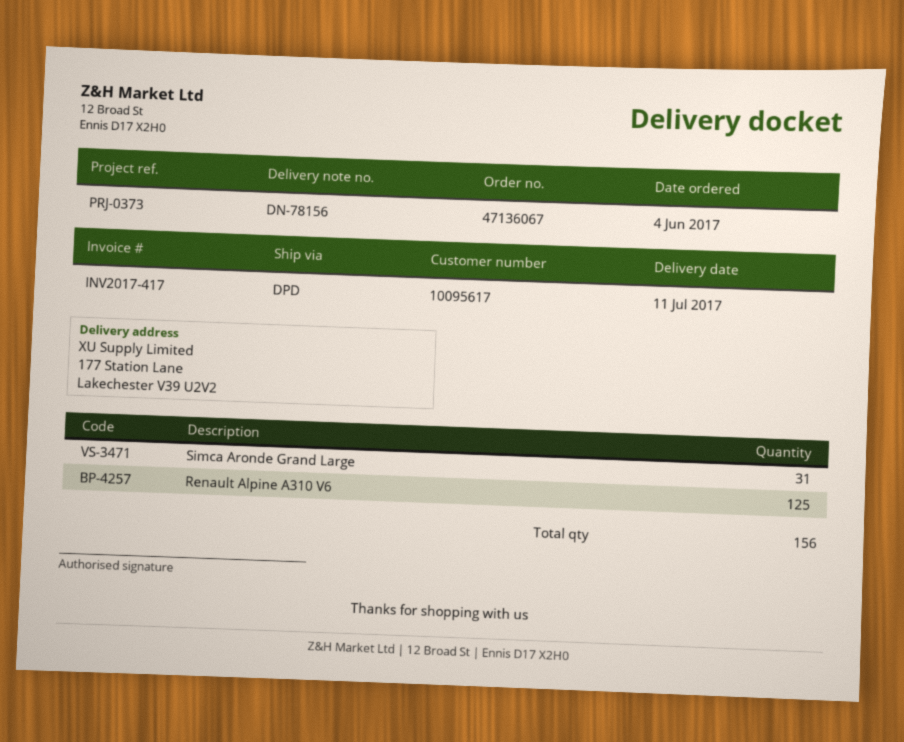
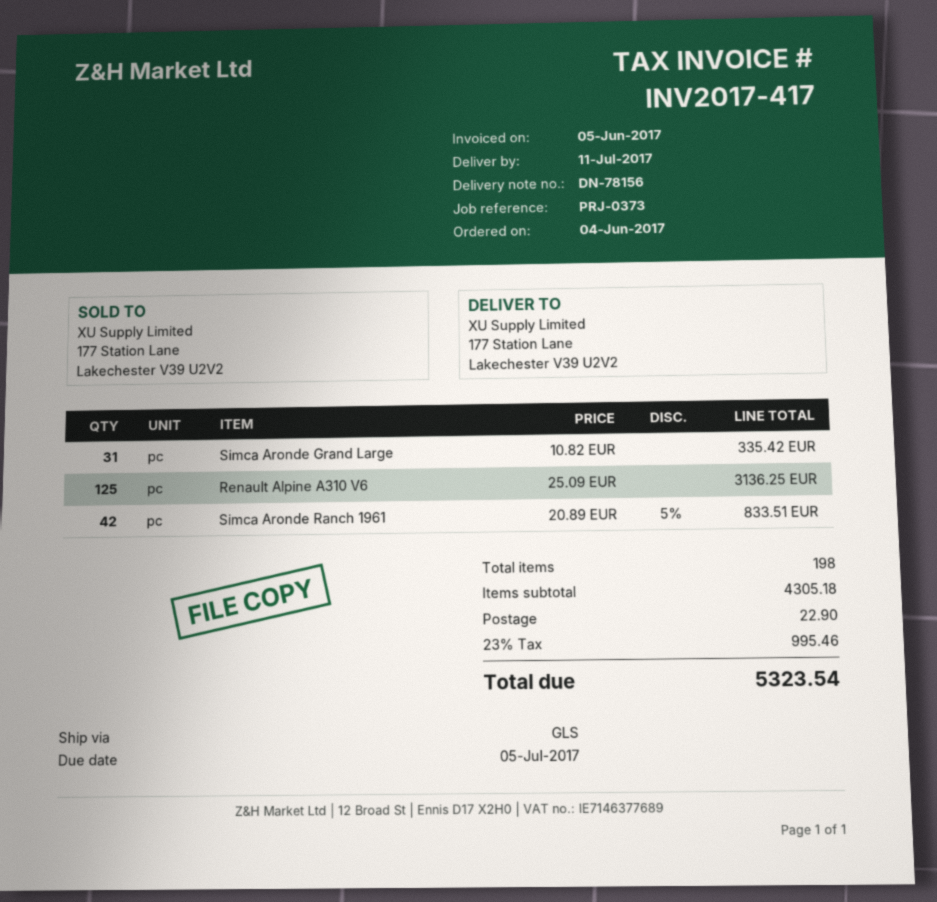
shipping method: DPD -> GLS
Simca Aronde Ranch 1961: none -> 42
total quantity: 156 -> 198

